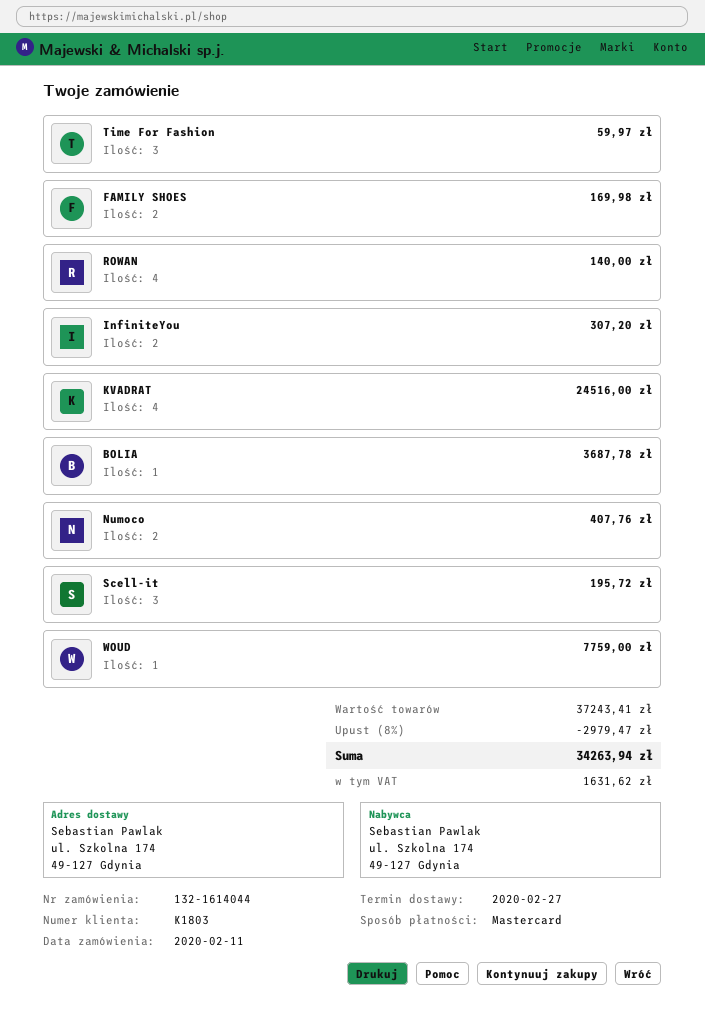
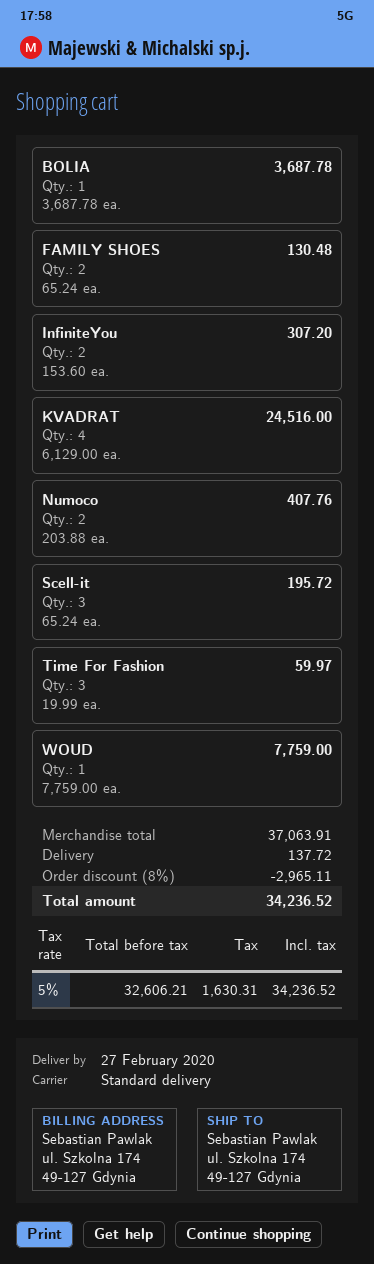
FAMILY SHOES: 2 for 169.98 -> 2 for 130.48
ROWAN: 4 for 140.00 -> none
subtotal: 37243.41 -> 37063.91
discount: 8% = 2979.47 -> 8% = 2965.11
shipping: none -> 137.72
tax: 1631.62 -> 1630.31
total: 34263.94 -> 34236.52

